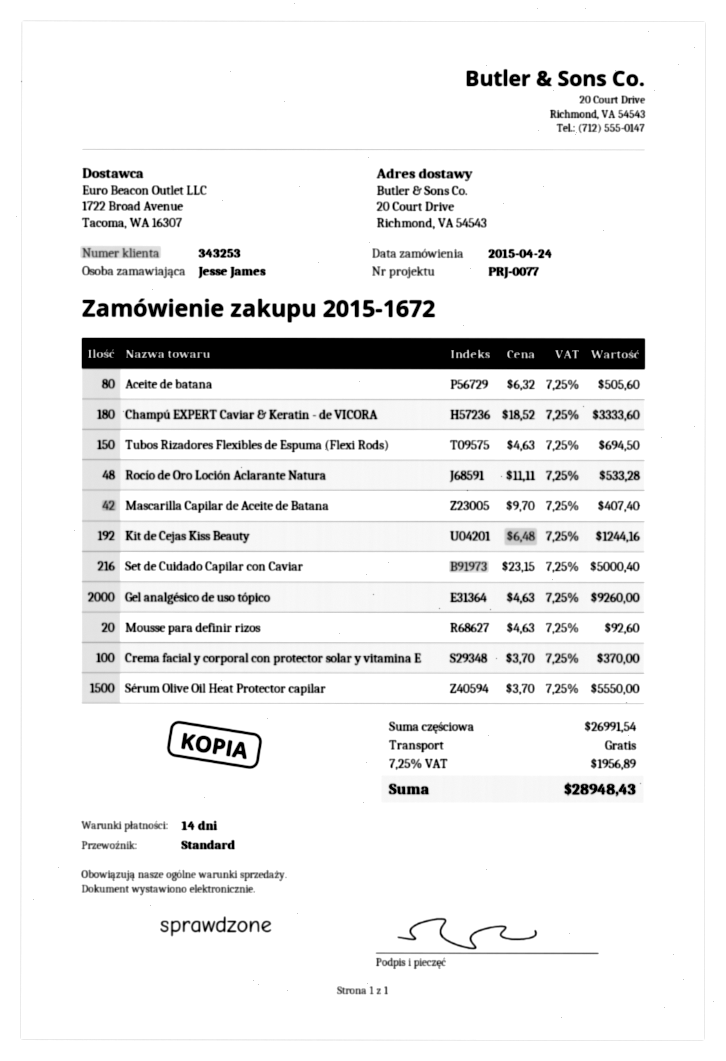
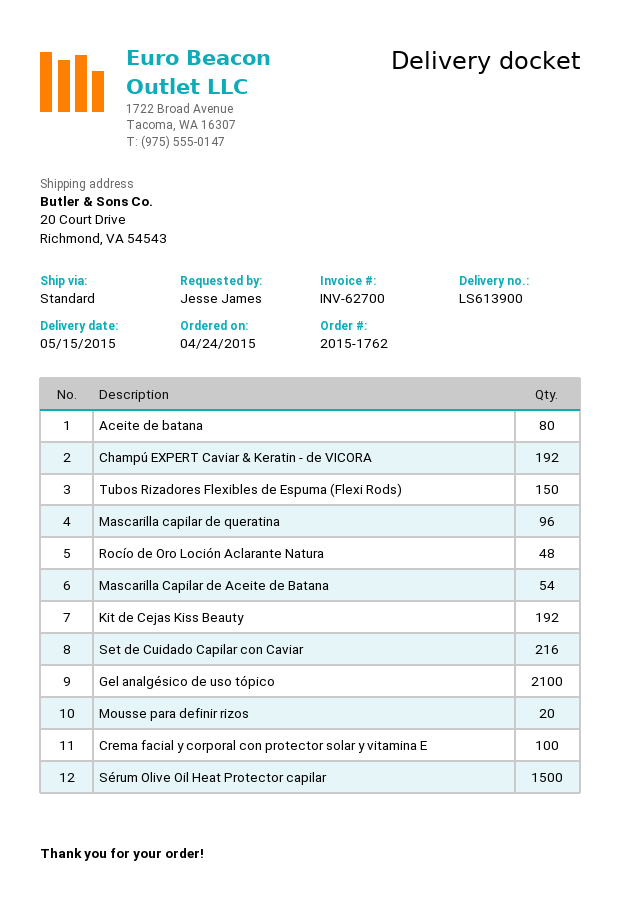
order number: 2015-1672 -> 2015-1762
Champú EXPERT Caviar & Keratin - de VICORA: 180 -> 192
Mascarilla Capilar de Aceite de Batana: 42 -> 54
Gel analgésico de uso tópico: 2000 -> 2100
Mascarilla capilar de queratina: none -> 96

